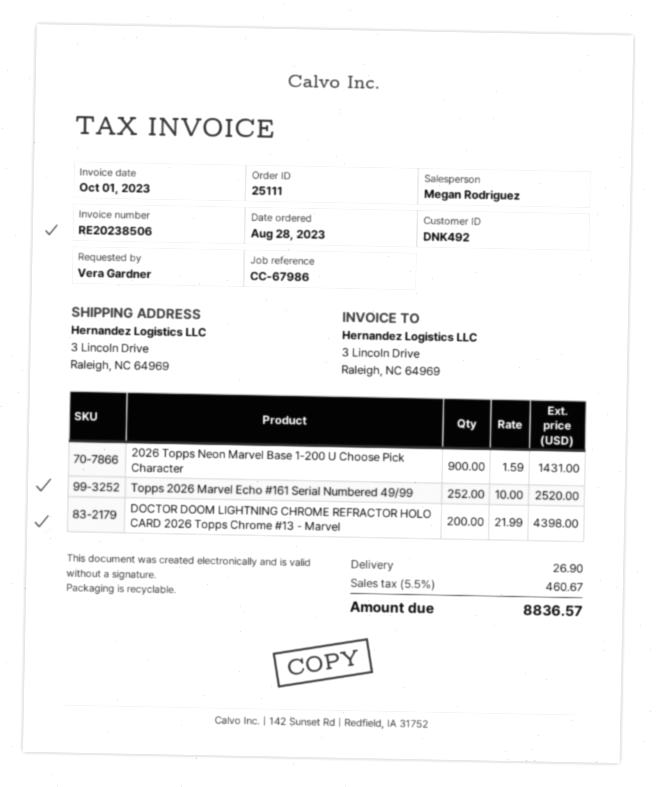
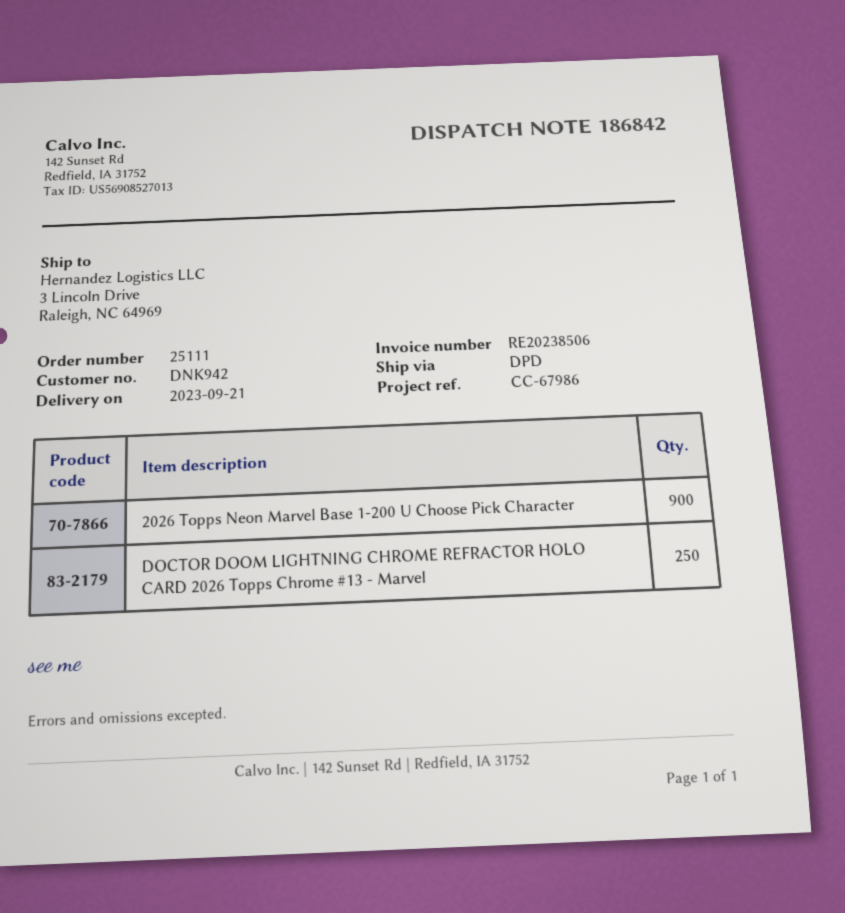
customer number: DNK492 -> DNK942
Topps 2026 Marvel Echo #161 Serial Numbered 49/99: 252 -> none
DOCTOR DOOM LIGHTNING CHROME REFRACTOR HOLO CARD 2026 Topps Chrome #13 - Marvel: 200 -> 250

